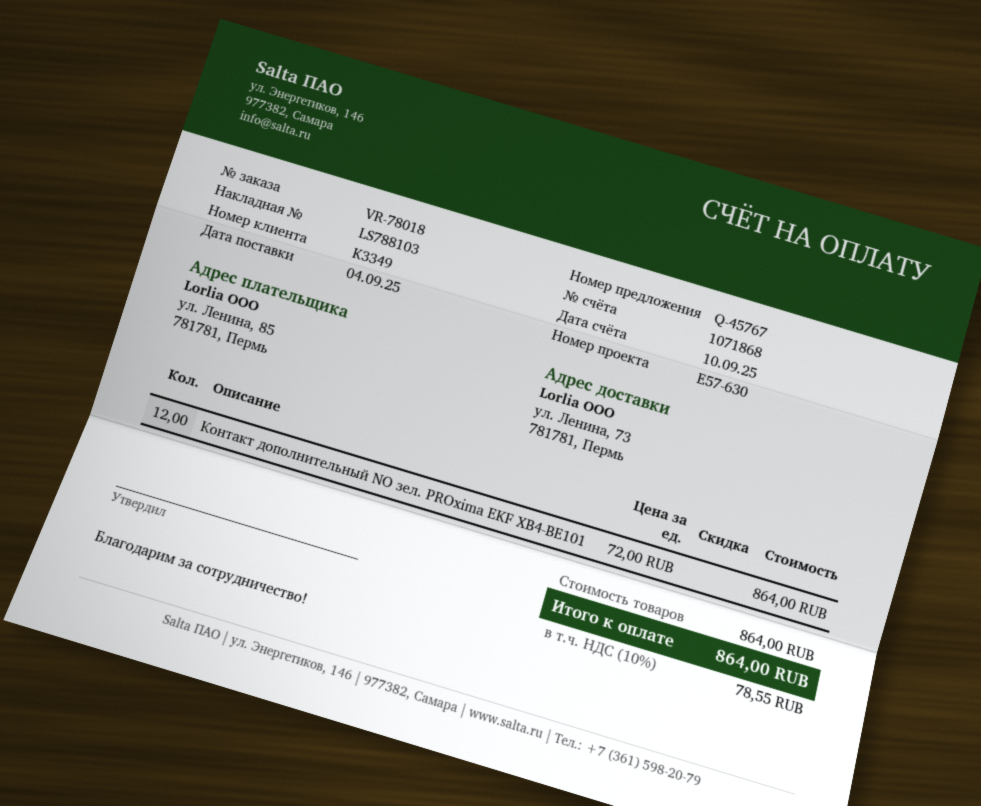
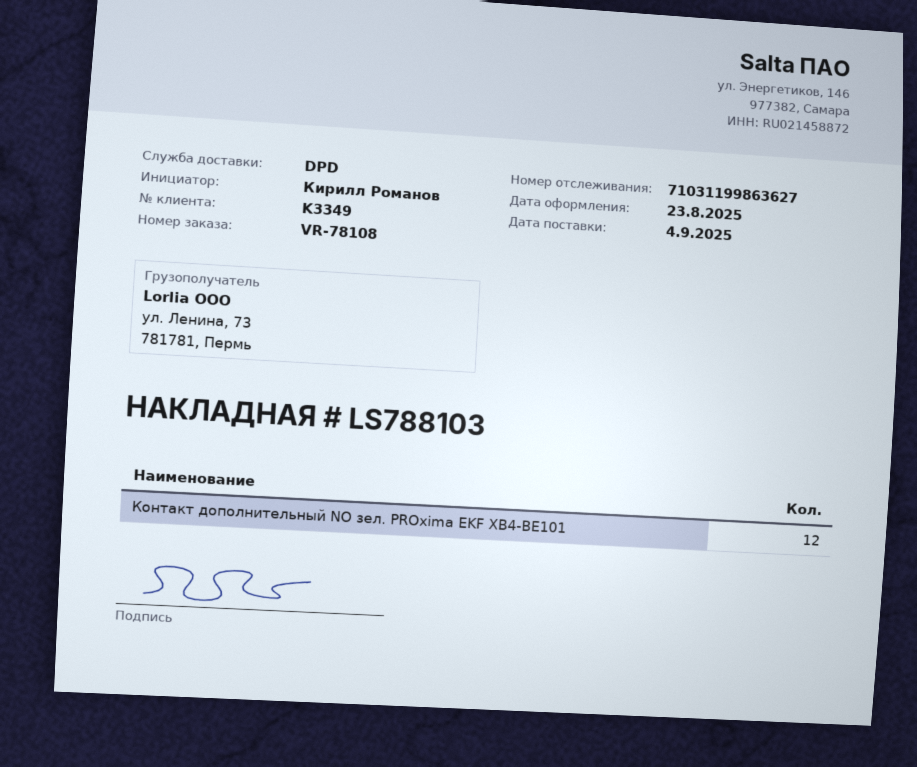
order number: VR-78018 -> VR-78108

